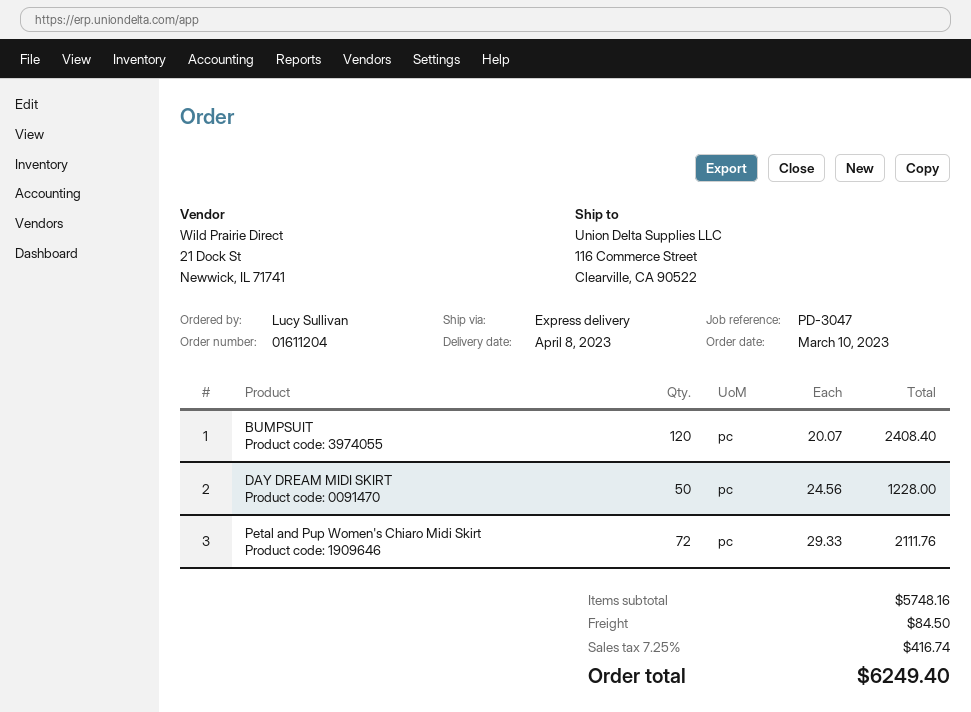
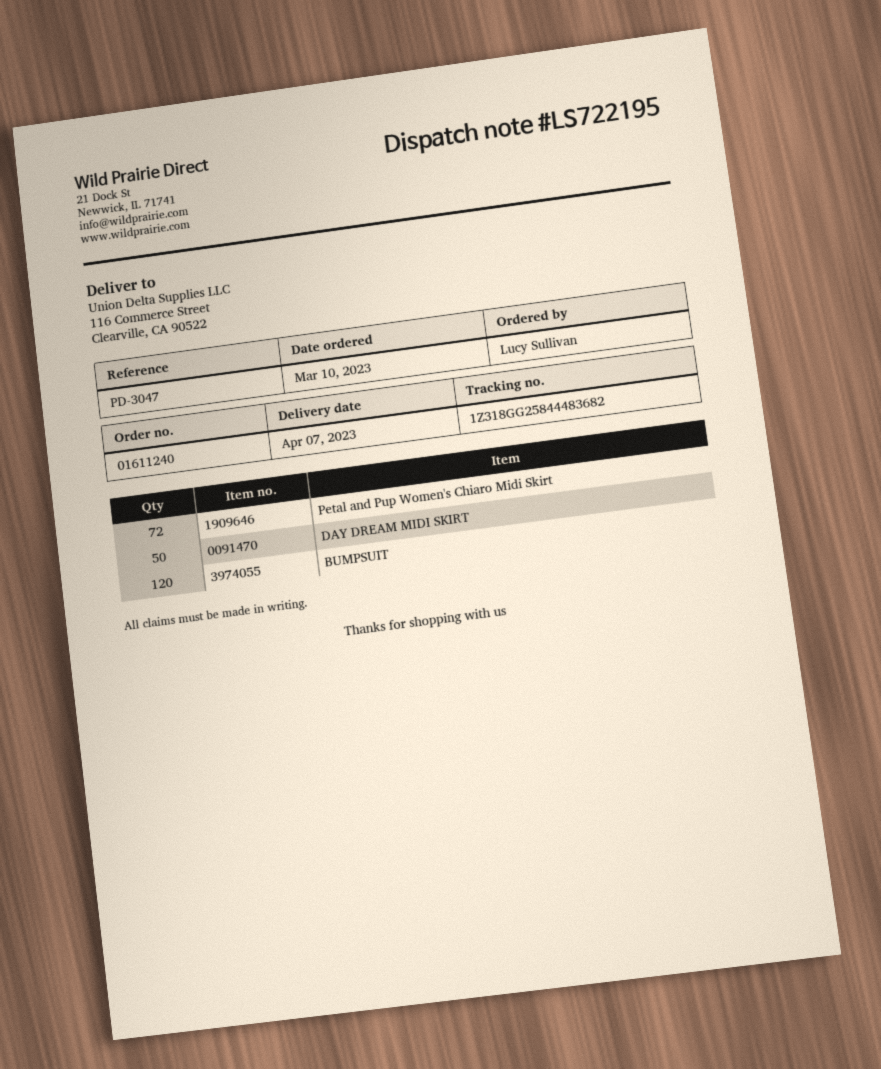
order number: 01611204 -> 01611240
delivery date: 2023-04-08 -> 2023-04-07

